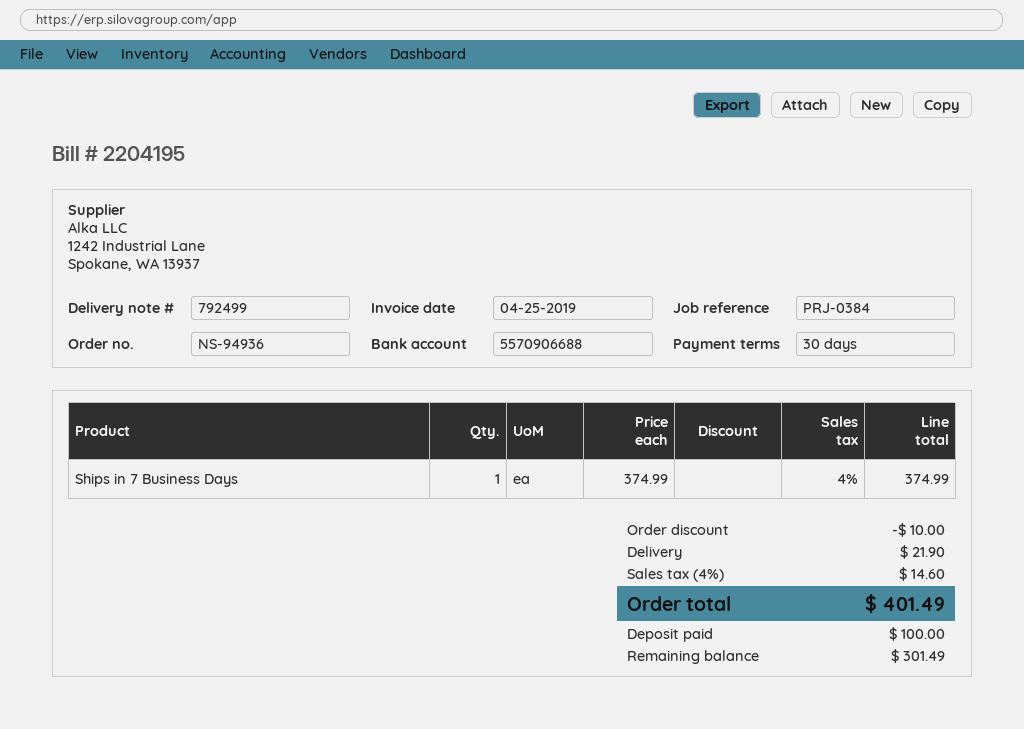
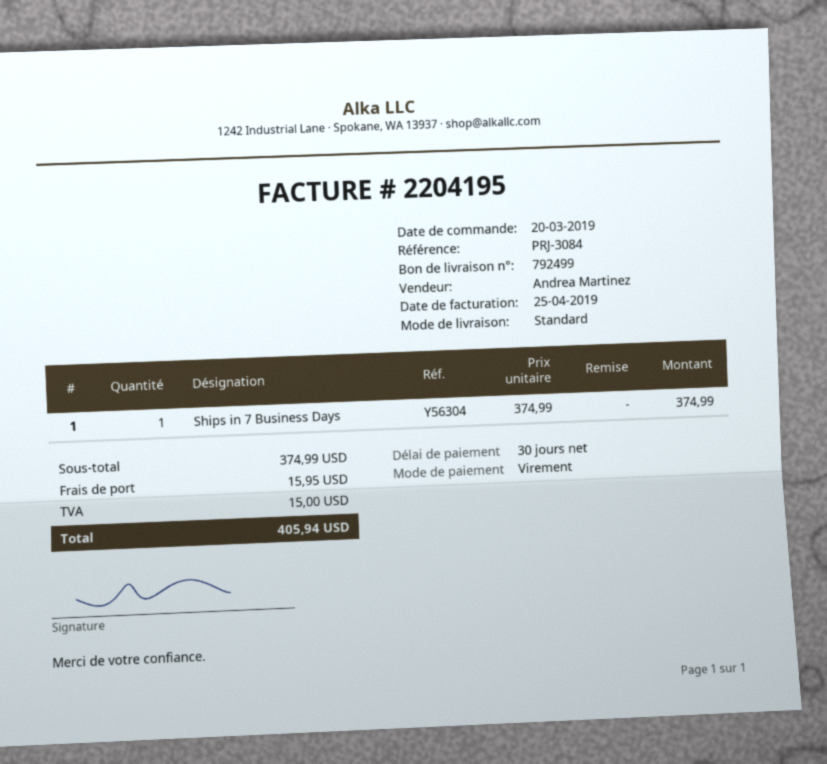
reference: PRJ-0384 -> PRJ-3084
discount: 10.00 -> none
shipping: 21.90 -> 15.95
tax: 14.60 -> 15.00
total: 401.49 -> 405.94

